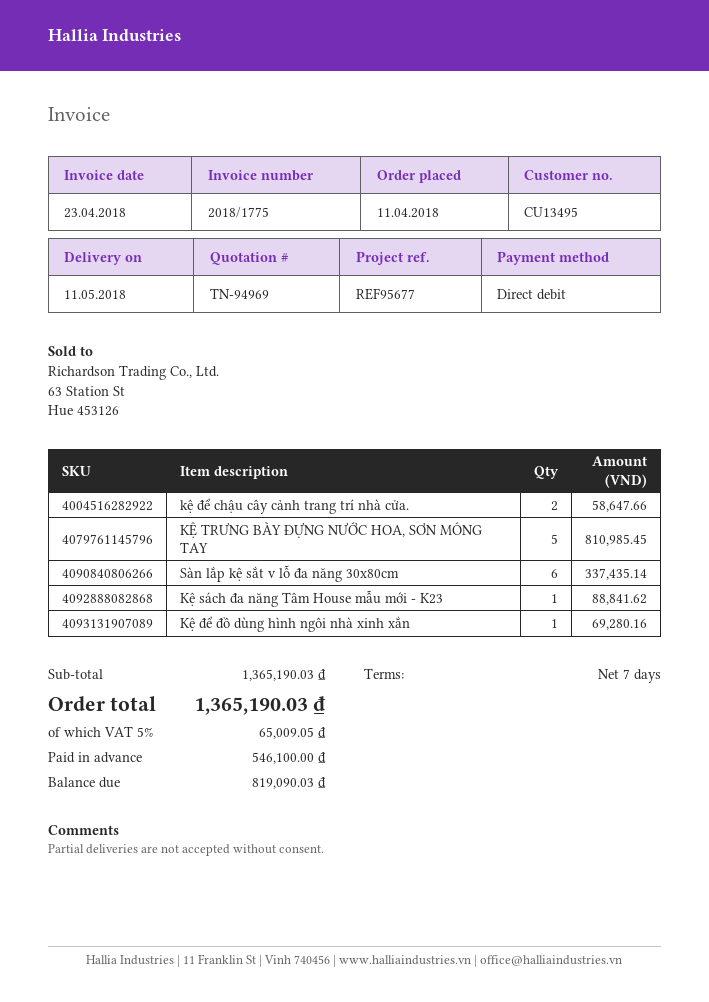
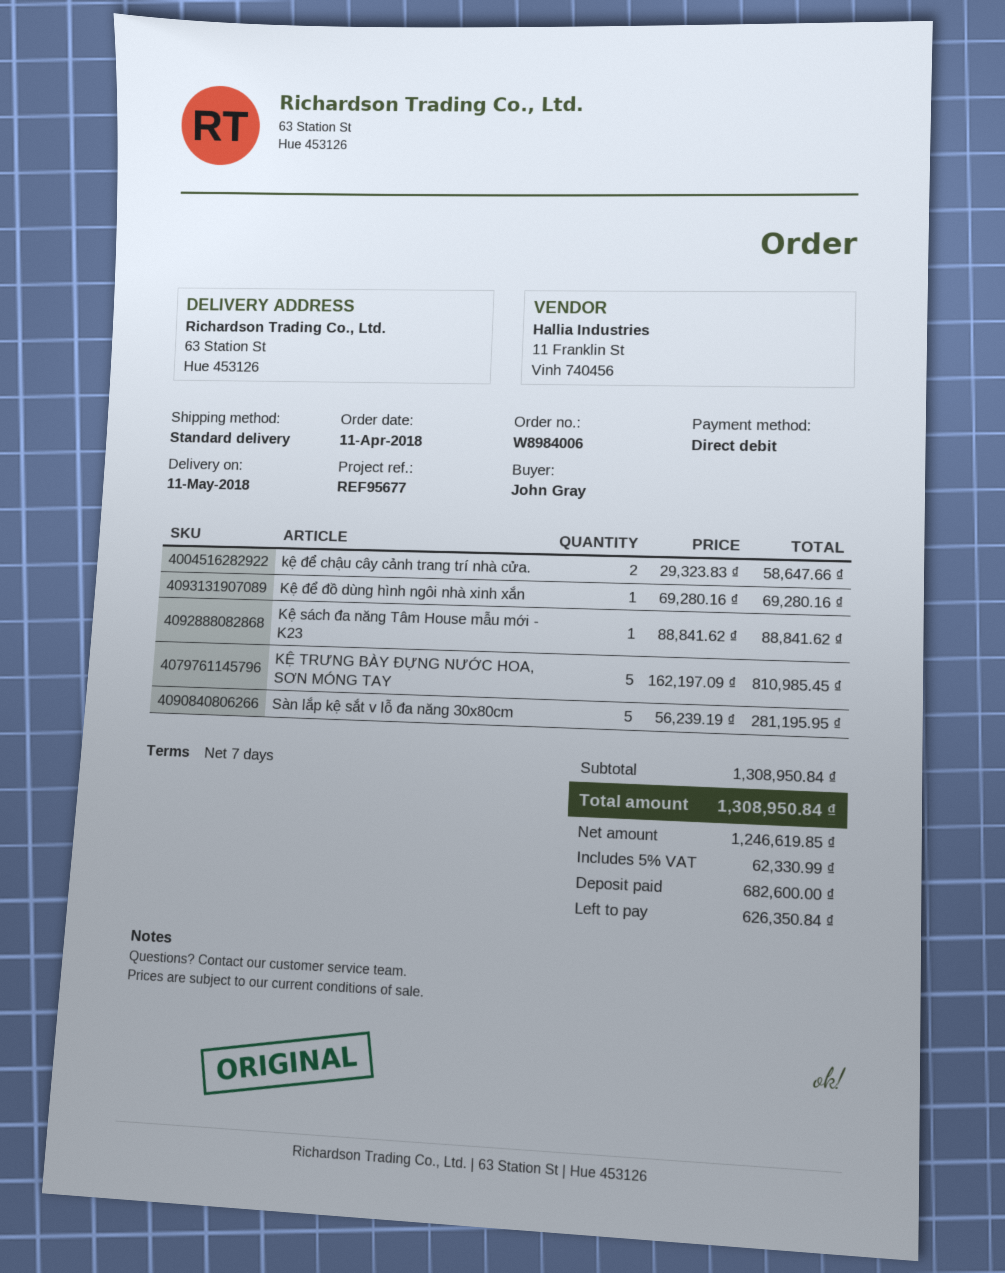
Sàn lắp kệ sắt v lỗ đa năng 30x80cm: 6 for 337435.14 -> 5 for 281195.95
subtotal: 1365190.03 -> 1308950.84
tax: 5% = 65009.05 -> 5% = 62330.99
total: 1365190.03 -> 1308950.84
deposit: 546100.00 -> 682600.00
balance: 819090.03 -> 626350.84

